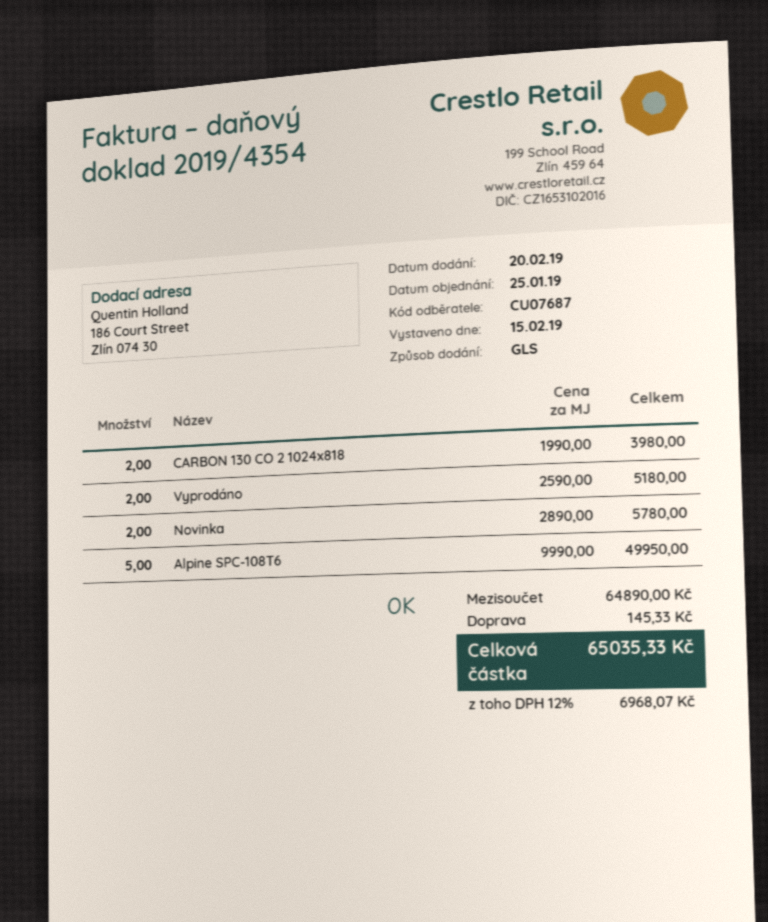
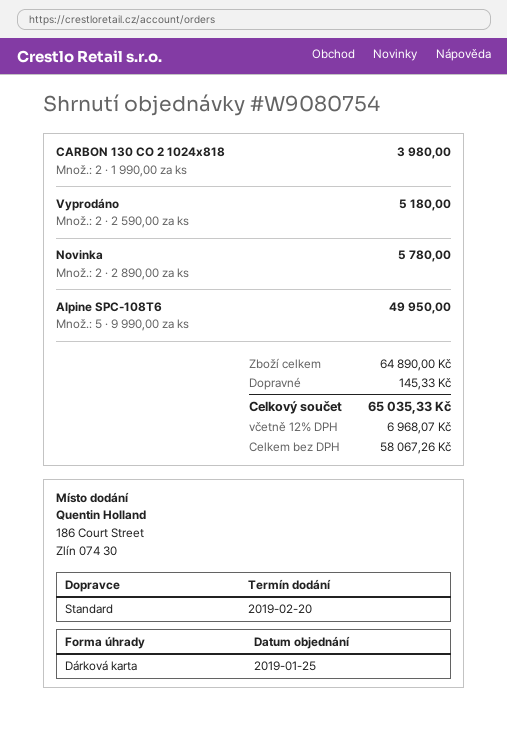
shipping method: GLS -> standard

